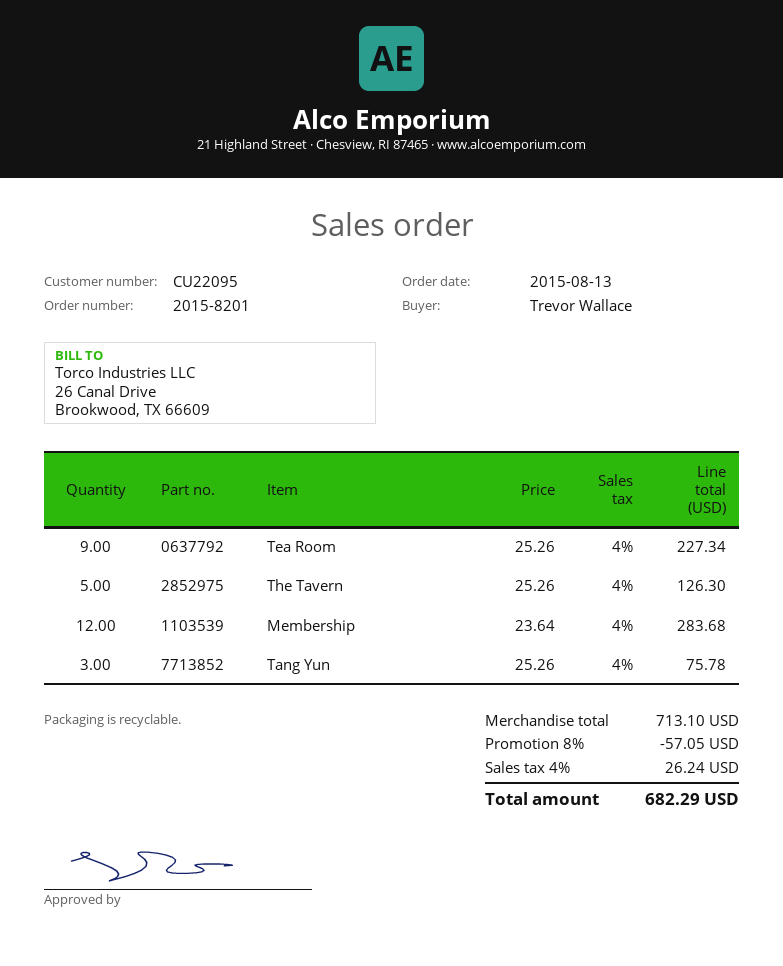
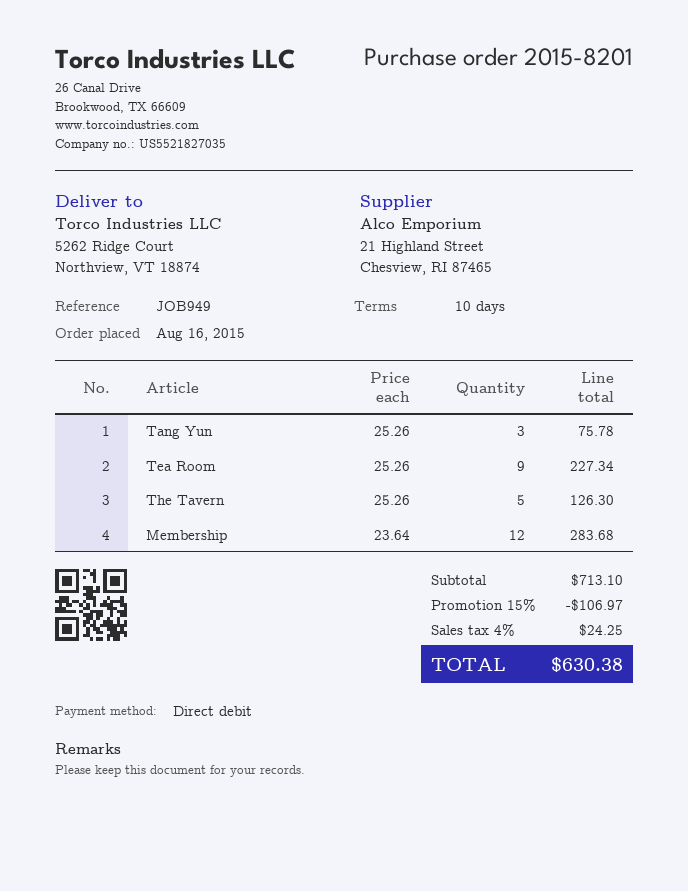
order date: 2015-08-13 -> 2015-08-16
discount: 8% = 57.05 -> 15% = 106.97
tax: 4% = 26.24 -> 4% = 24.25
total: 682.29 -> 630.38

